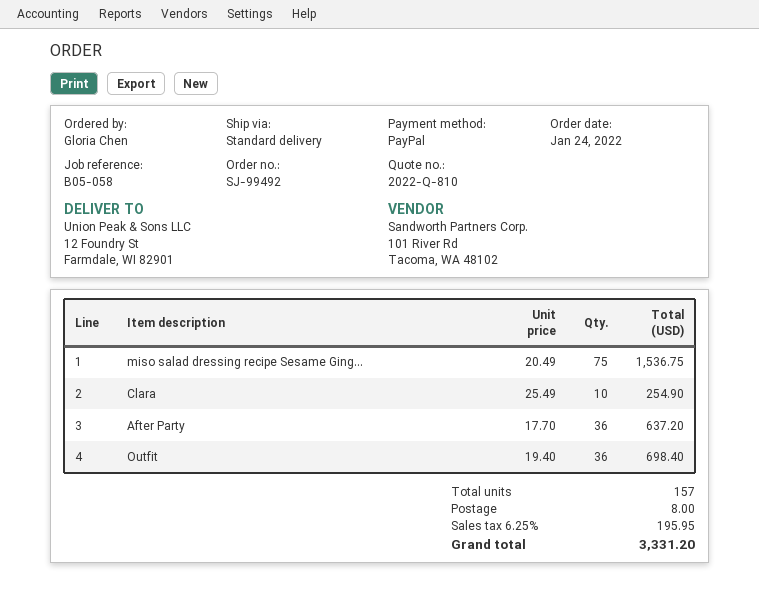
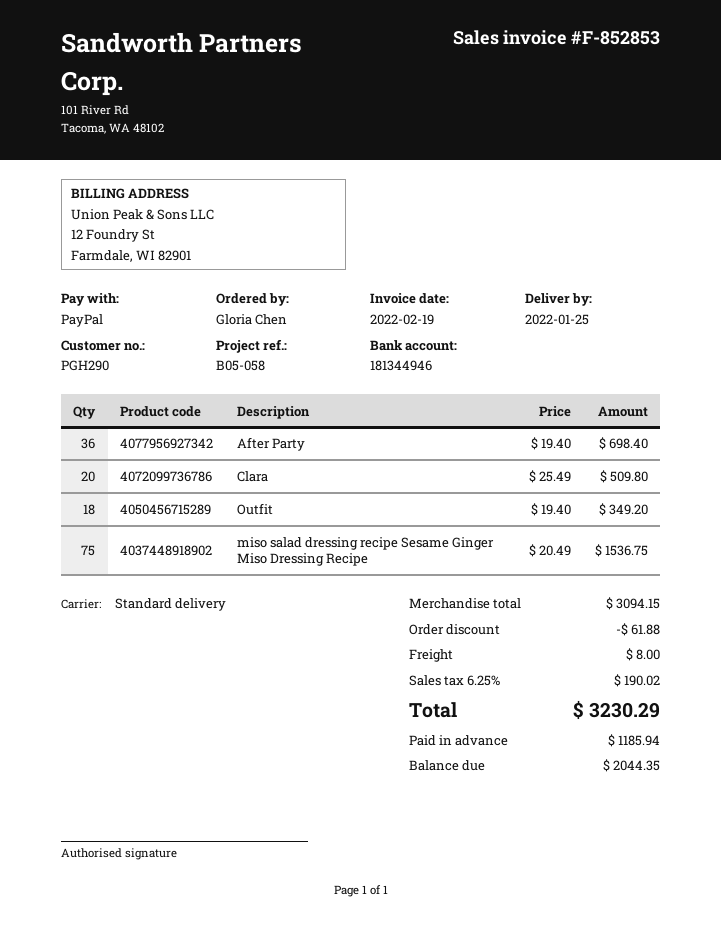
Clara: 10 x 25.49 = 254.90 -> 20 x 25.49 = 509.80
After Party: 36 x 17.70 = 637.20 -> 36 x 19.40 = 698.40
Outfit: 36 x 19.40 = 698.40 -> 18 x 19.40 = 349.20
discount: none -> 61.88
tax: 6.25% = 195.95 -> 6.25% = 190.02
total: 3331.20 -> 3230.29

